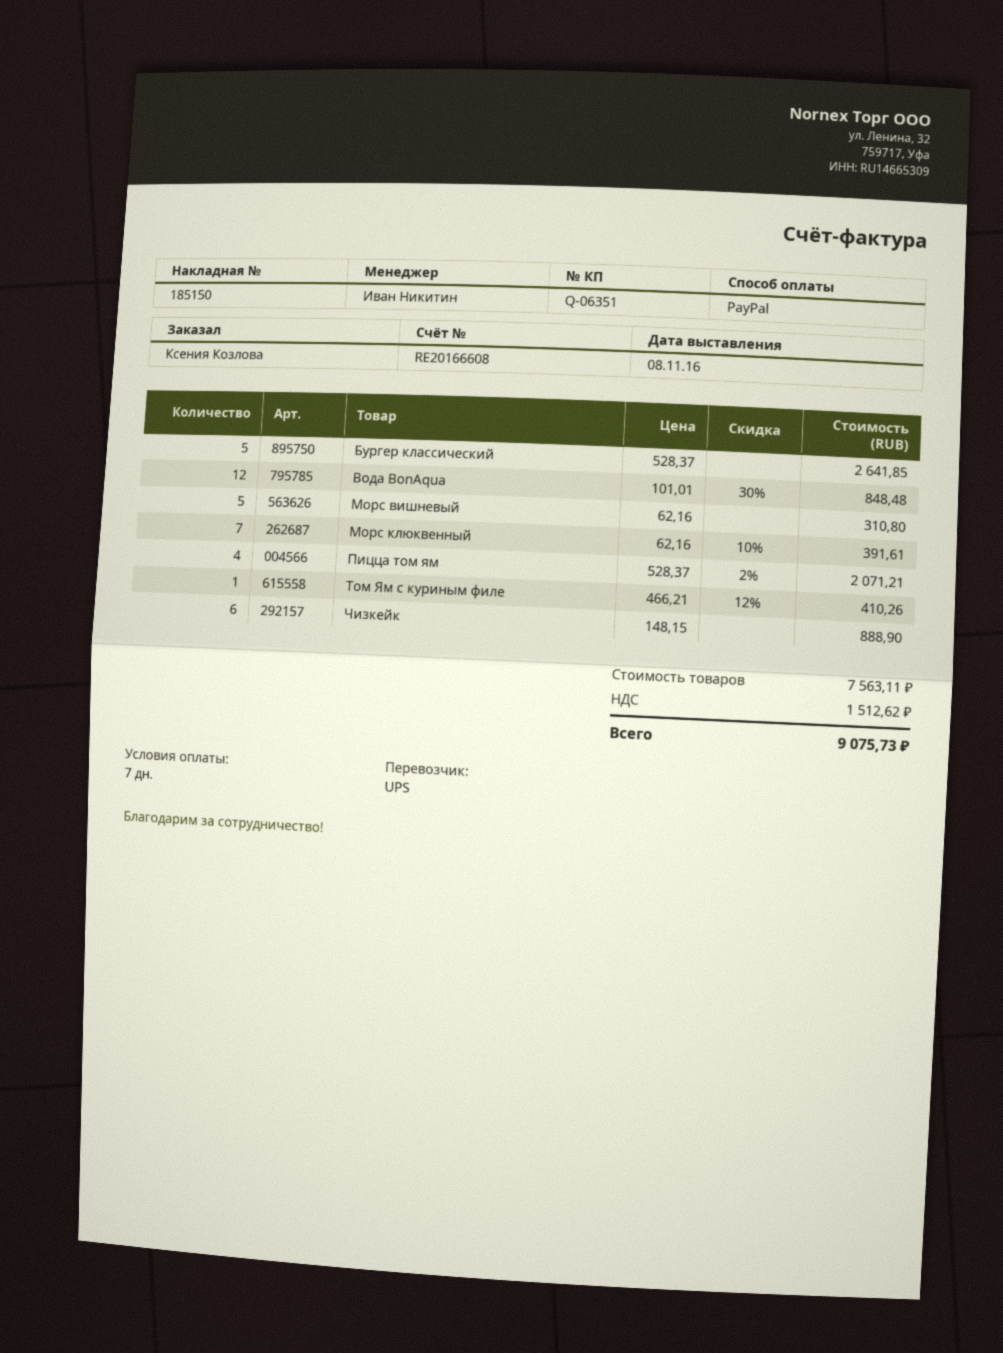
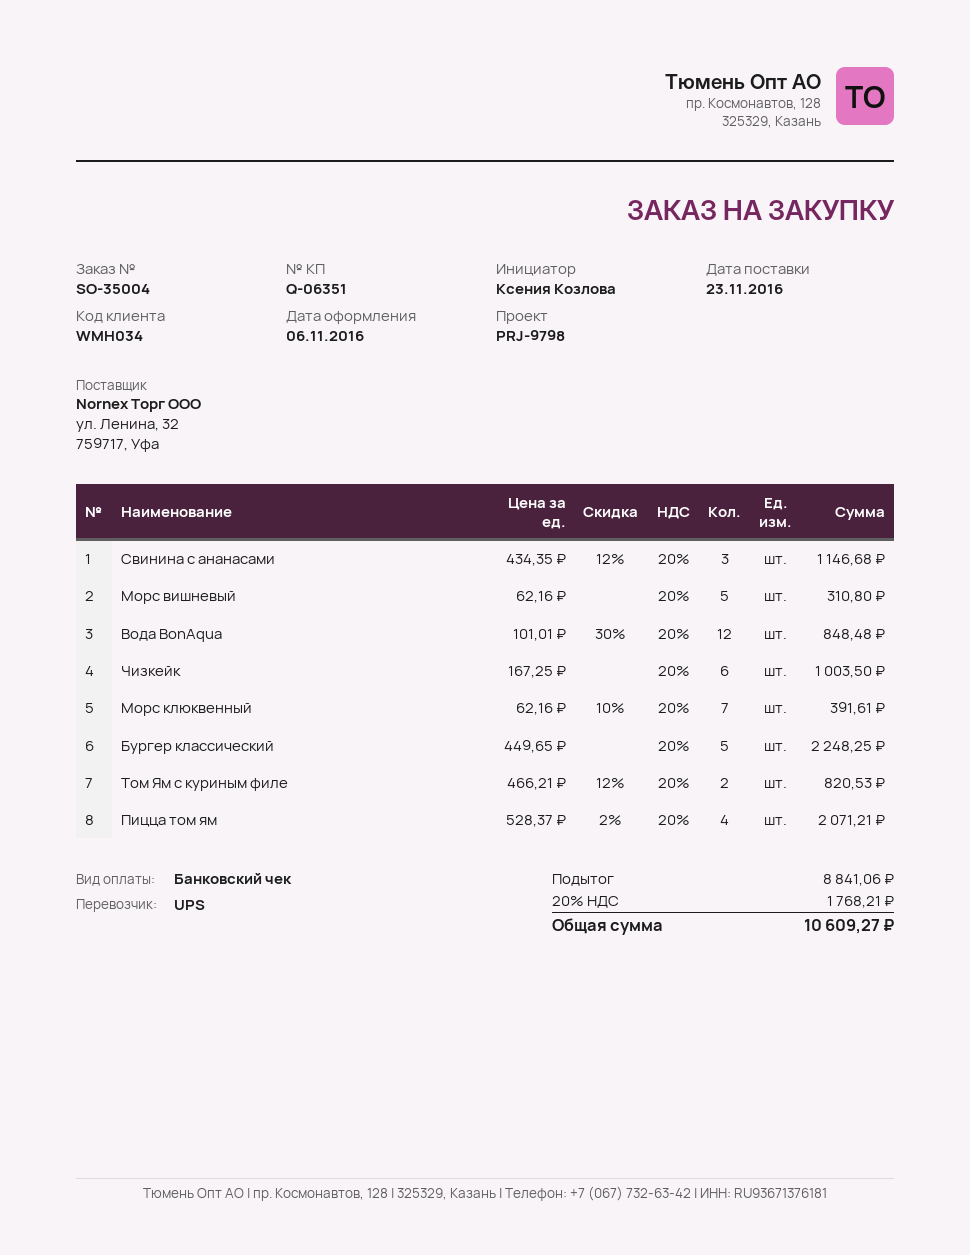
payment method: PayPal -> cheque
Бургер классический: 5 x 528.37 = 2641.85 -> 5 x 449.65 = 2248.25
Том Ям с куриным филе: 1 x 466.21 - 12% = 410.26 -> 2 x 466.21 - 12% = 820.53
Чизкейк: 6 x 148.15 = 888.90 -> 6 x 167.25 = 1003.50
Свинина с ананасами: none -> 3 x 434.35 - 12% = 1146.68
subtotal: 7563.11 -> 8841.06
tax: 1512.62 -> 1768.21
total: 9075.73 -> 10609.27

